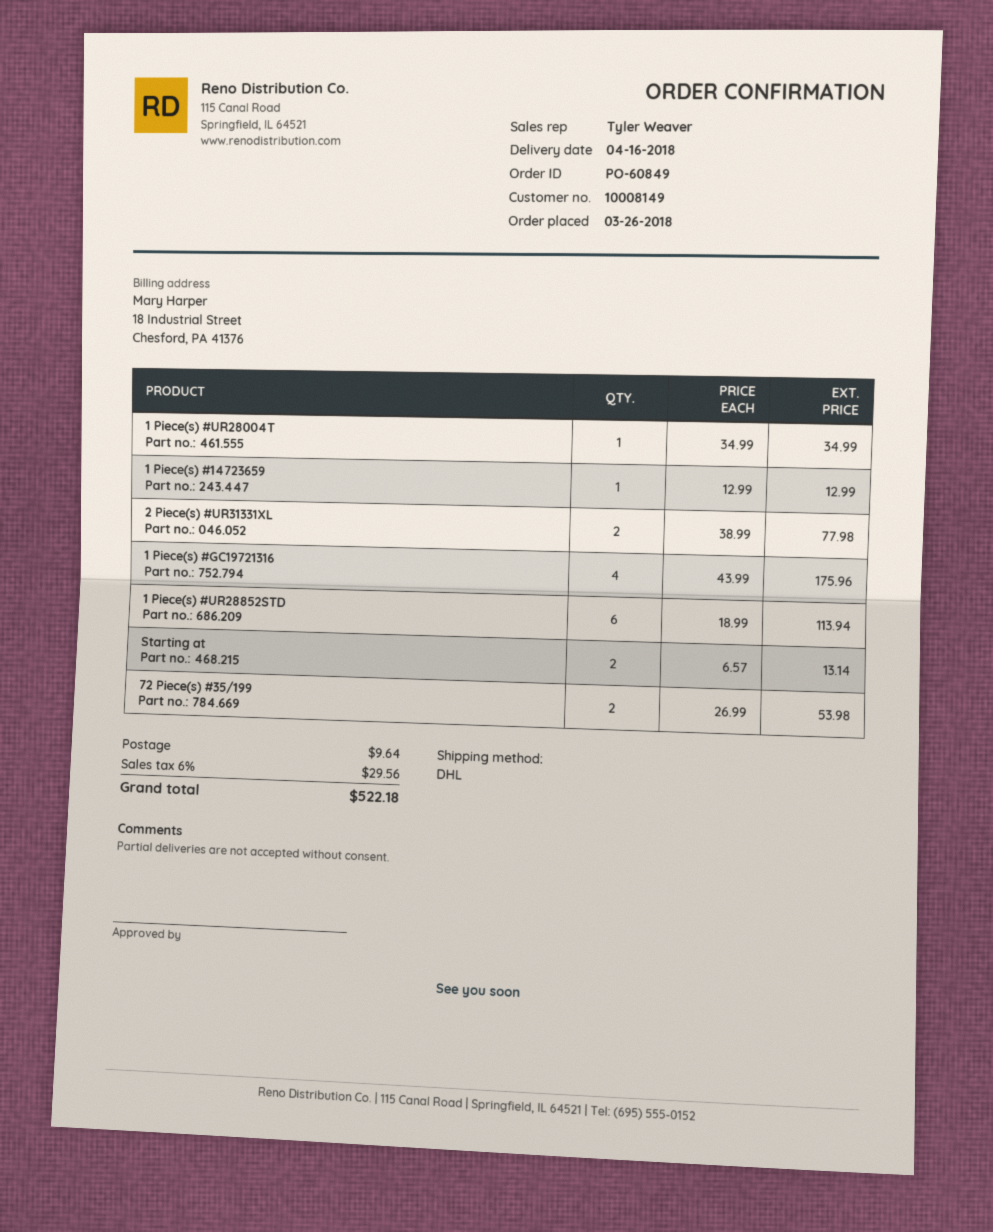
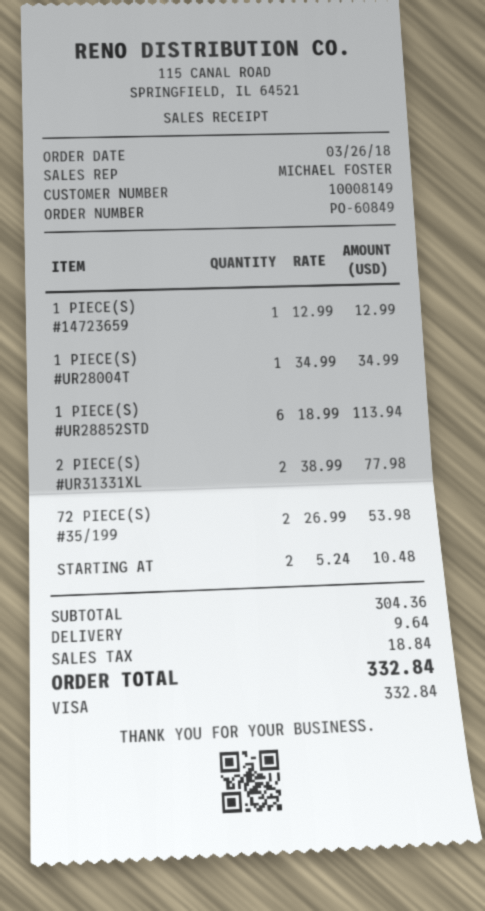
sales rep: Tyler Weaver -> MICHAEL FOSTER
1 Piece(s) #GC19721316: 4 x 43.99 = 175.96 -> none
Starting at: 2 x 6.57 = 13.14 -> 2 x 5.24 = 10.48
tax: 29.56 -> 18.84
total: 522.18 -> 332.84

